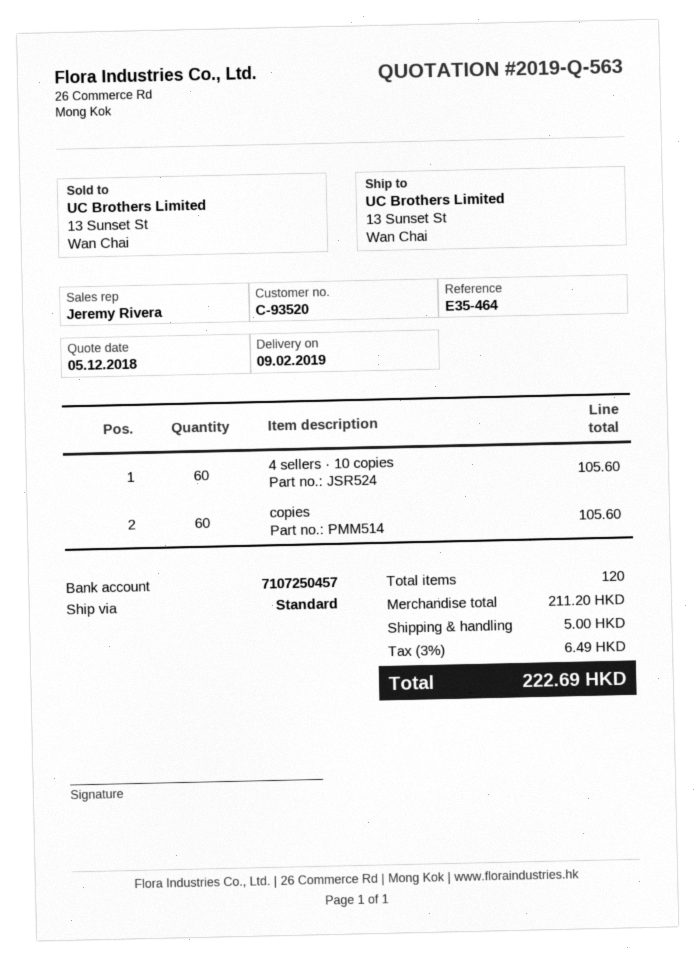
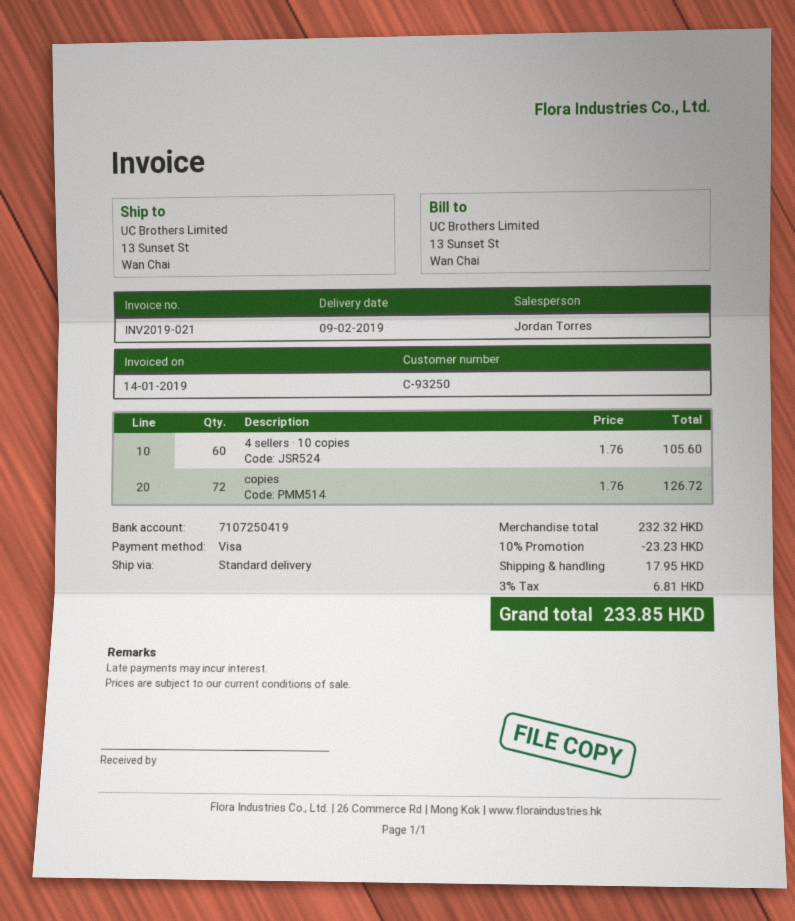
customer number: C-93520 -> C-93250
sales rep: Jeremy Rivera -> Jordan Torres
bank account: 7107250457 -> 7107250419
copies: 60 for 105.60 -> 72 for 126.72
subtotal: 211.20 -> 232.32
discount: none -> 10% = 23.23
shipping: 5.00 -> 17.95
tax: 3% = 6.49 -> 3% = 6.81
total: 222.69 -> 233.85

